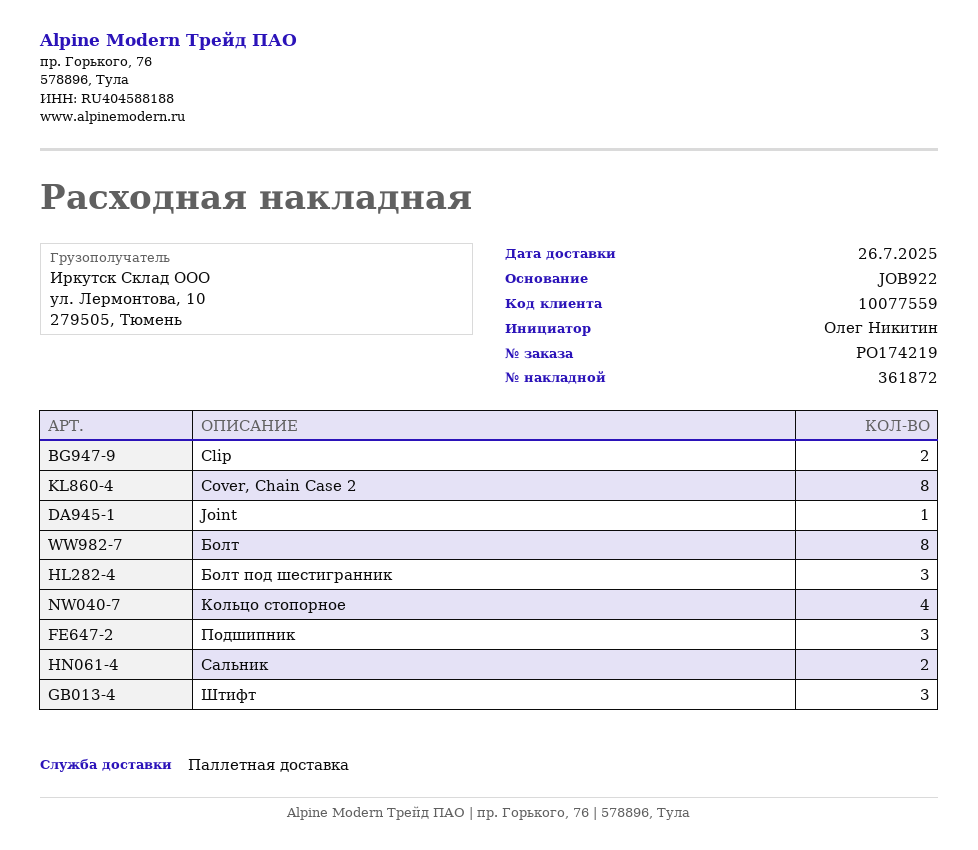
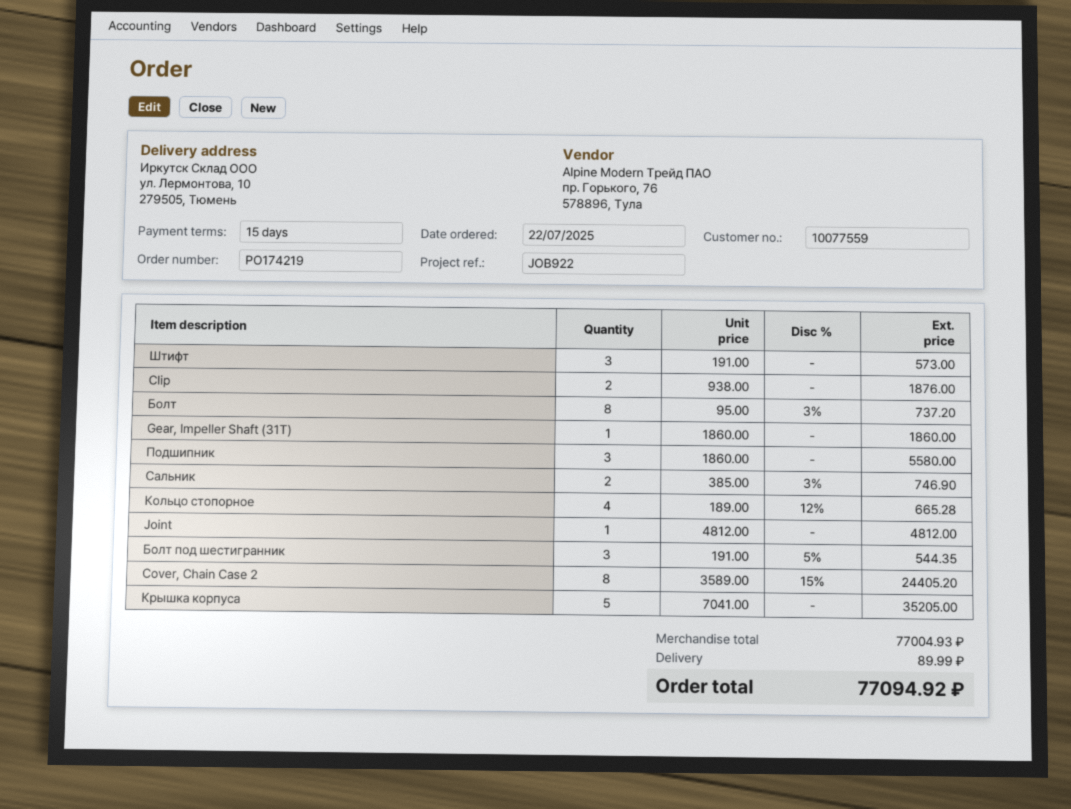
Gear, Impeller Shaft (31T): none -> 1
Крышка корпуса: none -> 5

